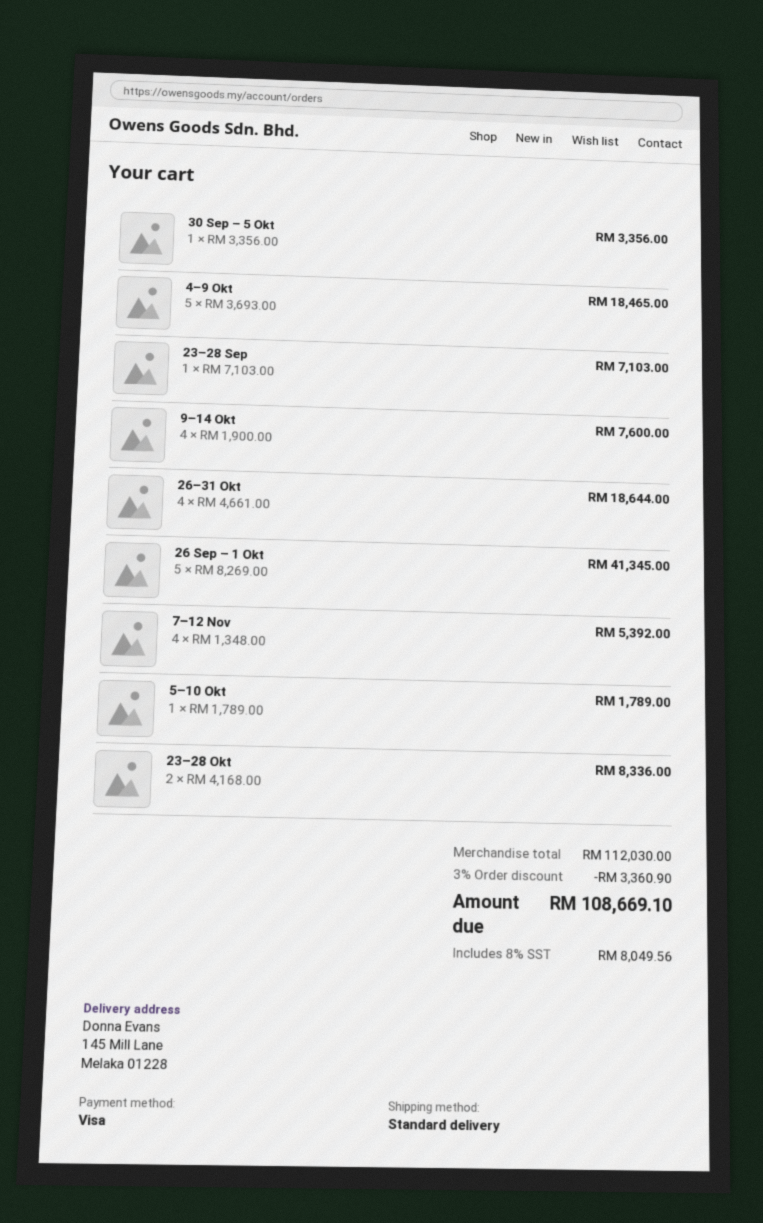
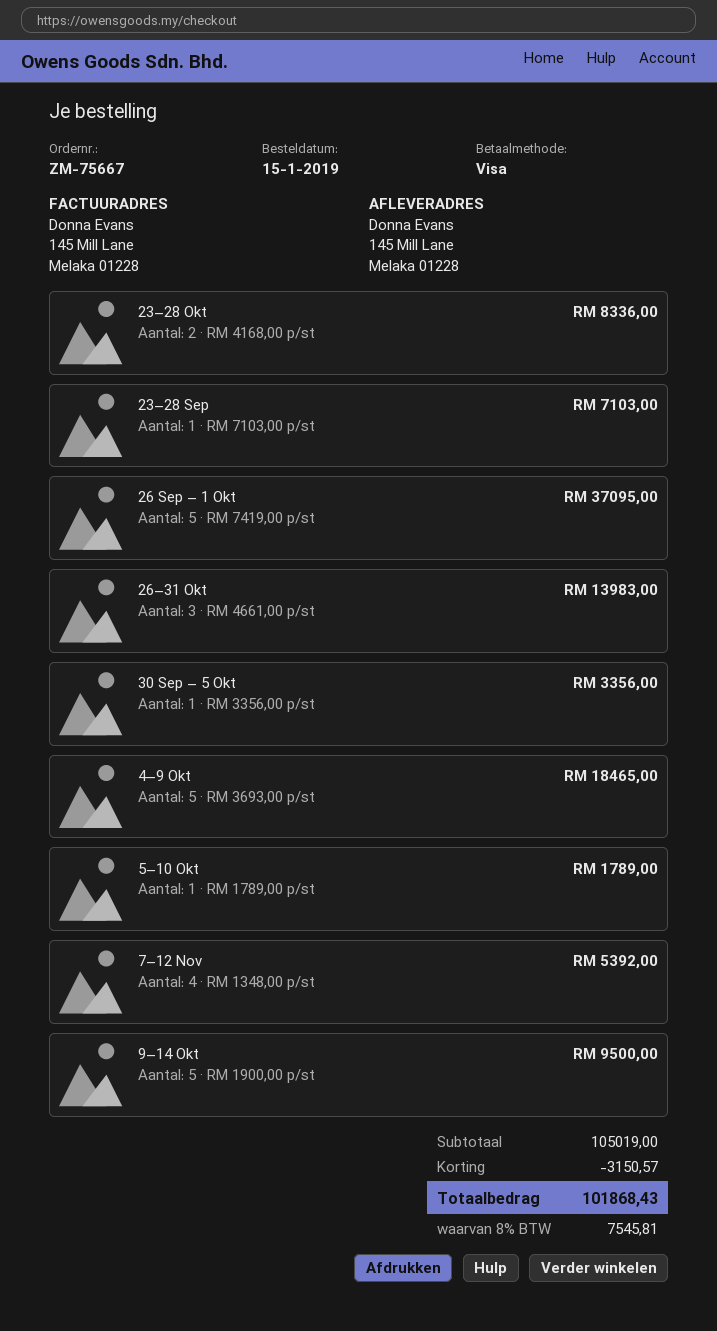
9–14 Okt: 4 x 1900.00 = 7600.00 -> 5 x 1900.00 = 9500.00
26–31 Okt: 4 x 4661.00 = 18644.00 -> 3 x 4661.00 = 13983.00
26 Sep – 1 Okt: 5 x 8269.00 = 41345.00 -> 5 x 7419.00 = 37095.00
subtotal: 112030.00 -> 105019.00
discount: 3360.90 -> 3150.57
tax: 8% = 8049.56 -> 8% = 7545.81
total: 108669.10 -> 101868.43

